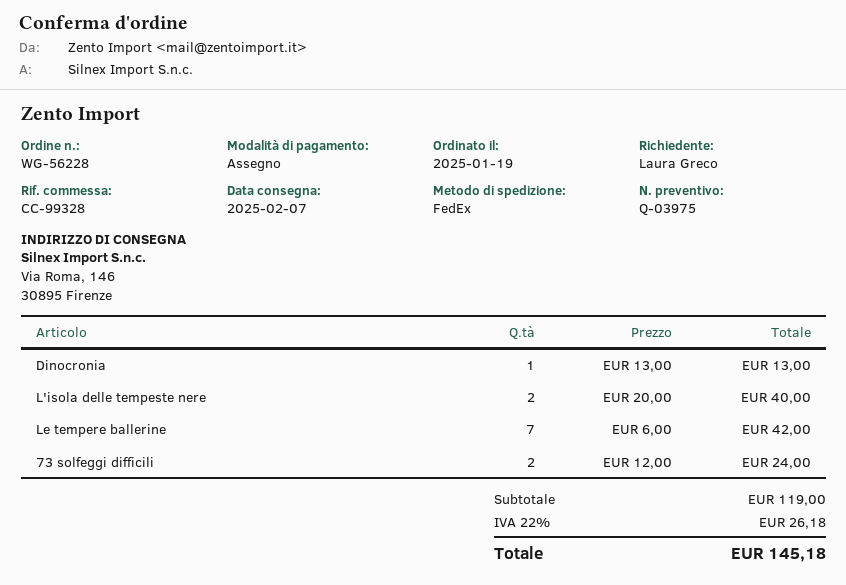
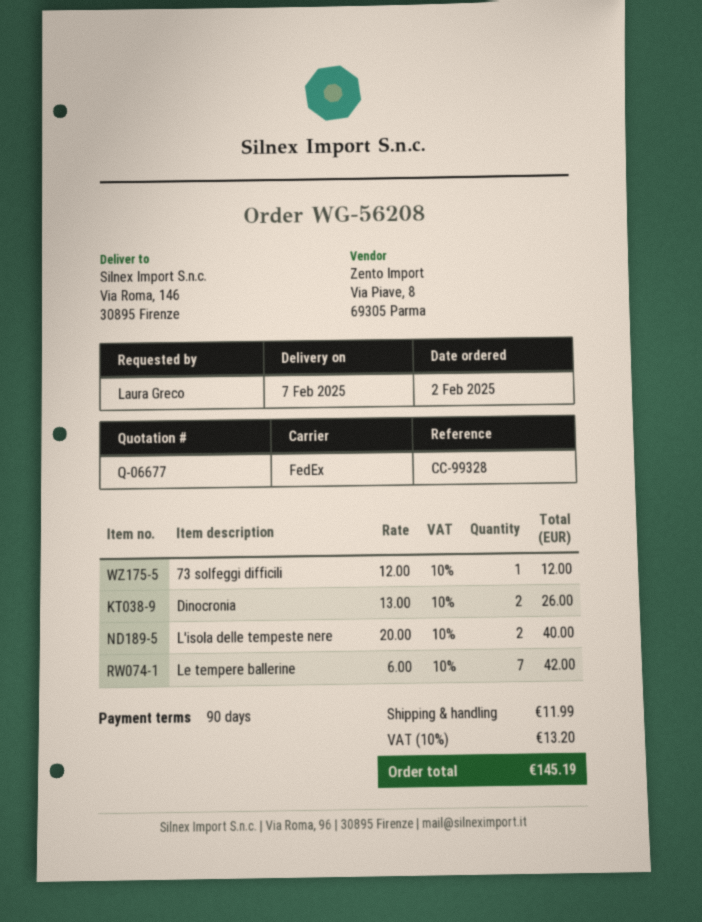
quote number: Q-03975 -> Q-06677
order number: WG-56228 -> WG-56208
order date: 2025-01-19 -> 2025-02-02
Dinocronia: 1 x 13.00 = 13.00 -> 2 x 13.00 = 26.00
73 solfeggi difficili: 2 x 12.00 = 24.00 -> 1 x 12.00 = 12.00
shipping: none -> 11.99
tax: 22% = 26.18 -> 10% = 13.20
total: 145.18 -> 145.19

